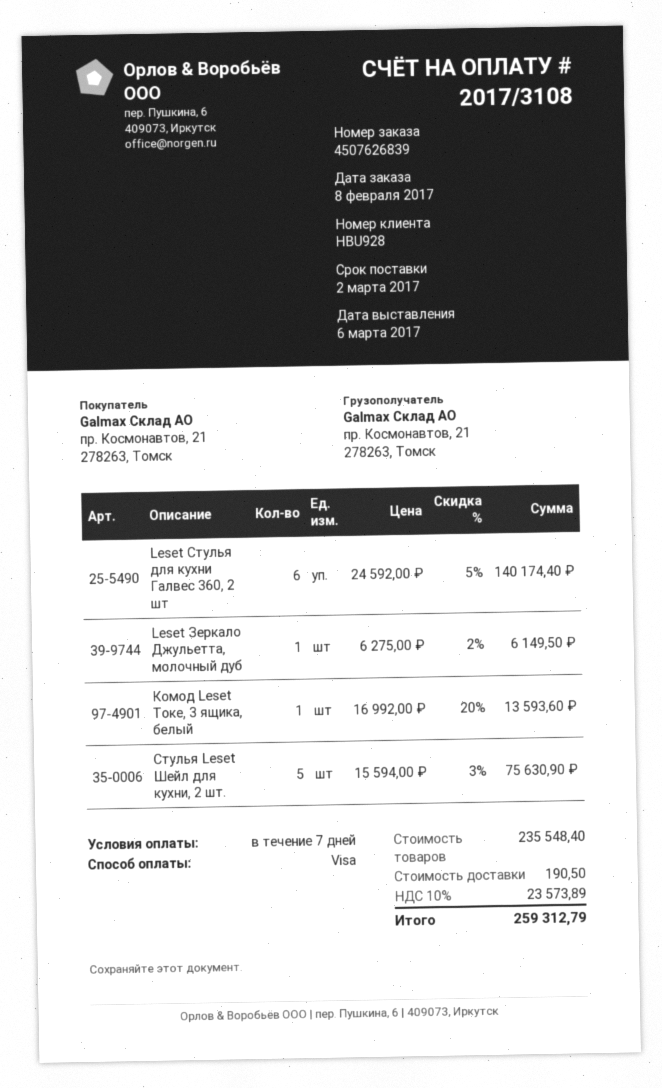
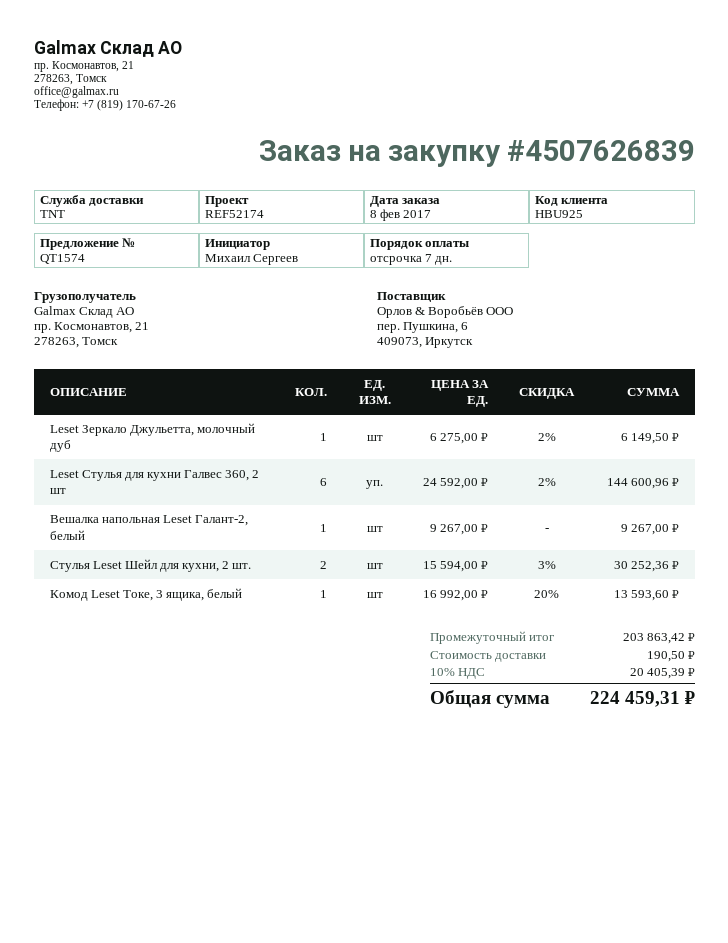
customer number: HBU928 -> HBU925
Leset Стулья для кухни Галвес 360, 2 шт: 6 x 24592.00 - 5% = 140174.40 -> 6 x 24592.00 - 2% = 144600.96
Стулья Leset Шейл для кухни, 2 шт.: 5 x 15594.00 - 3% = 75630.90 -> 2 x 15594.00 - 3% = 30252.36
Вешалка напольная Leset Галант-2, белый: none -> 1 x 9267.00 = 9267.00
subtotal: 235548.40 -> 203863.42
tax: 10% = 23573.89 -> 10% = 20405.39
total: 259312.79 -> 224459.31

